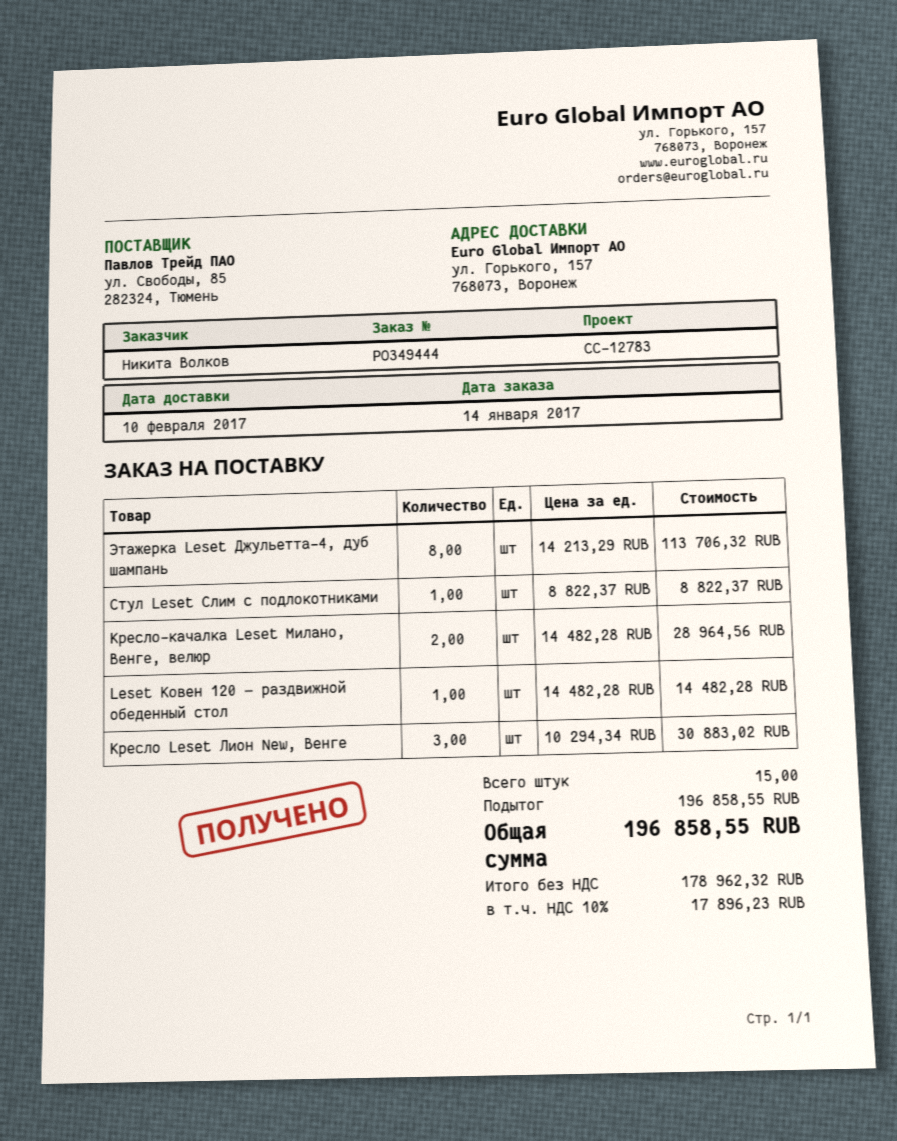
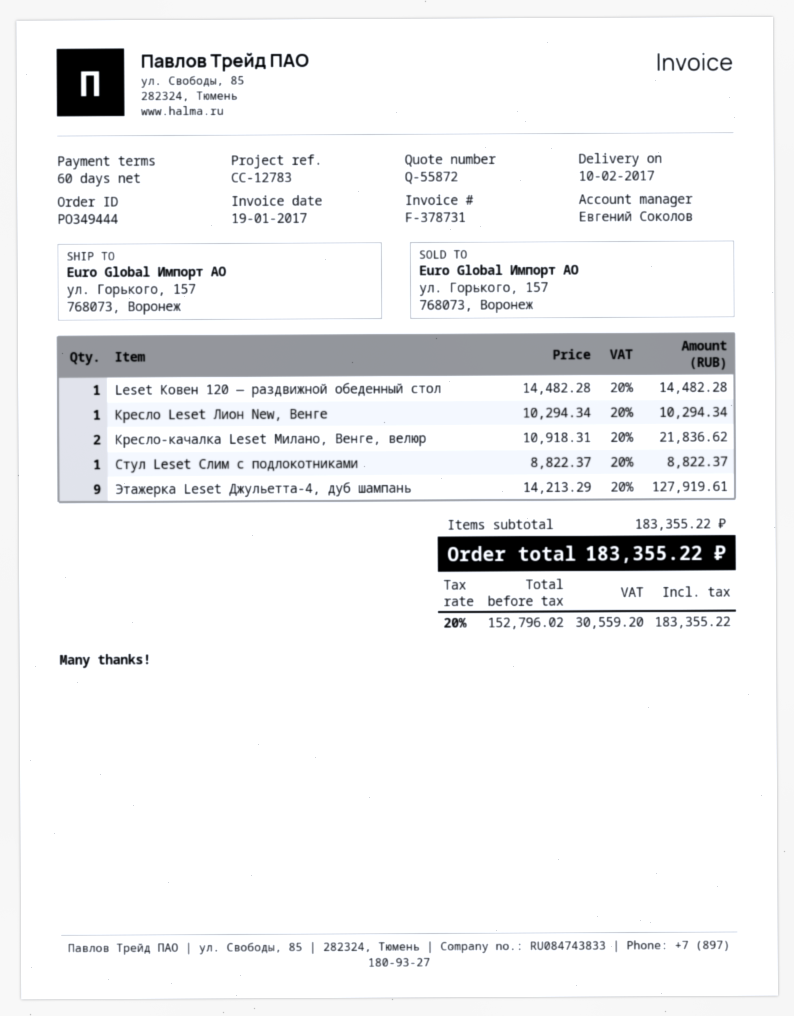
Этажерка Leset Джульетта-4, дуб шампань: 8 x 14213.29 = 113706.32 -> 9 x 14213.29 = 127919.61
Кресло-качалка Leset Милано, Венге, велюр: 2 x 14482.28 = 28964.56 -> 2 x 10918.31 = 21836.62
Кресло Leset Лион New, Венге: 3 x 10294.34 = 30883.02 -> 1 x 10294.34 = 10294.34
subtotal: 196858.55 -> 183355.22
net: 178962.32 -> 152796.02
tax: 10% = 17896.23 -> 20% = 30559.20
total: 196858.55 -> 183355.22

